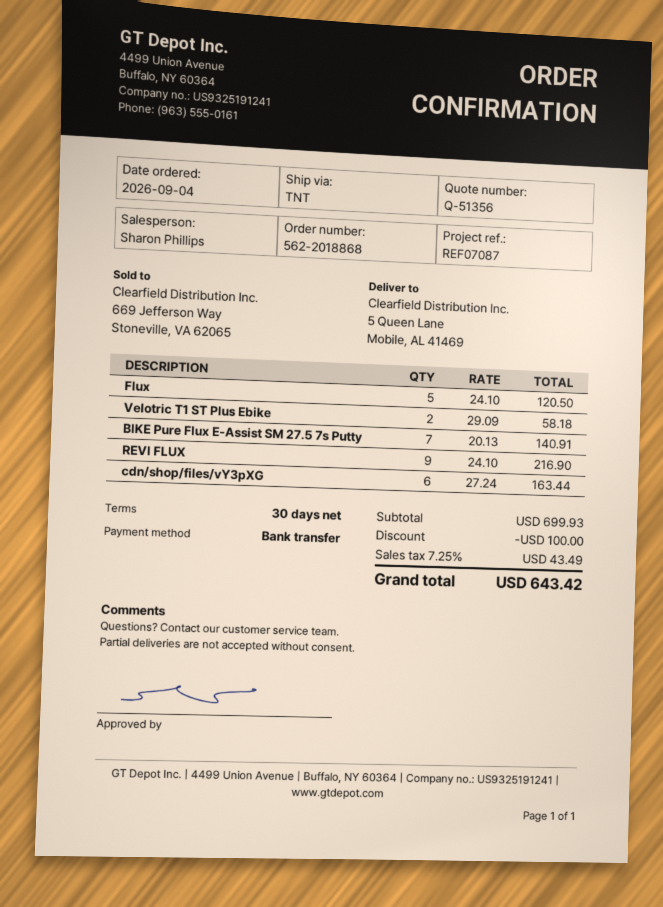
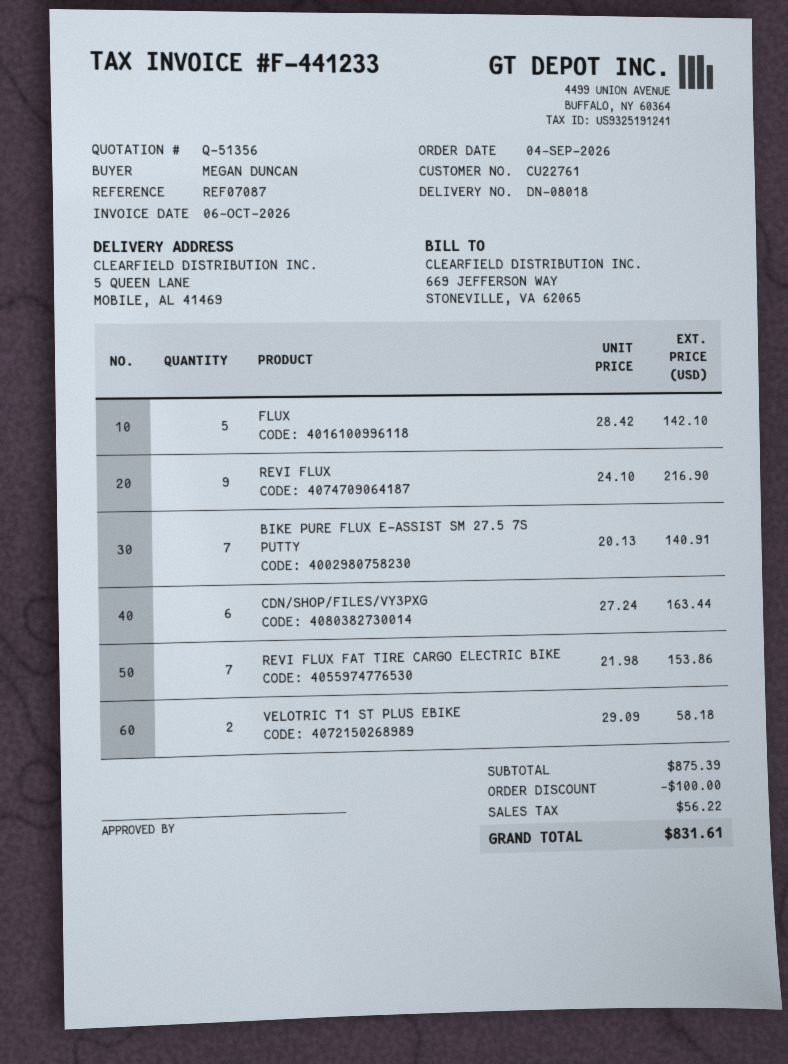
Flux: 5 x 24.10 = 120.50 -> 5 x 28.42 = 142.10
REVI FLUX FAT TIRE CARGO ELECTRIC BIKE: none -> 7 x 21.98 = 153.86
subtotal: 699.93 -> 875.39
tax: 43.49 -> 56.22
total: 643.42 -> 831.61

